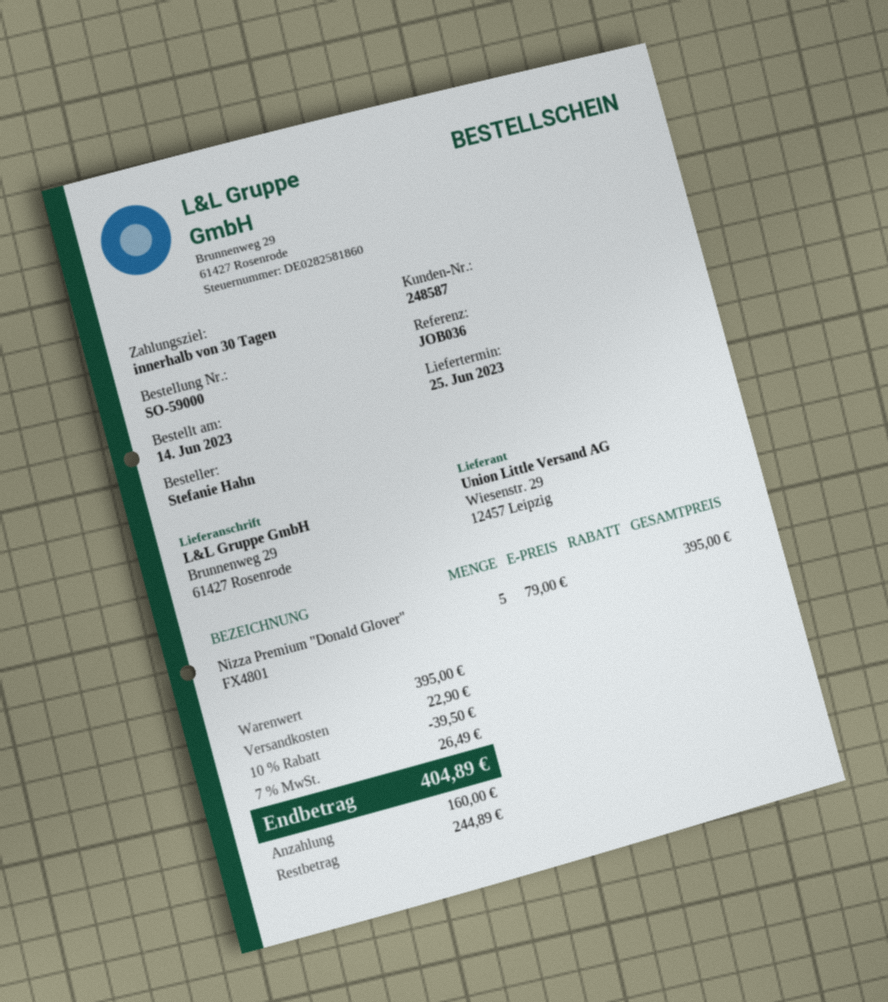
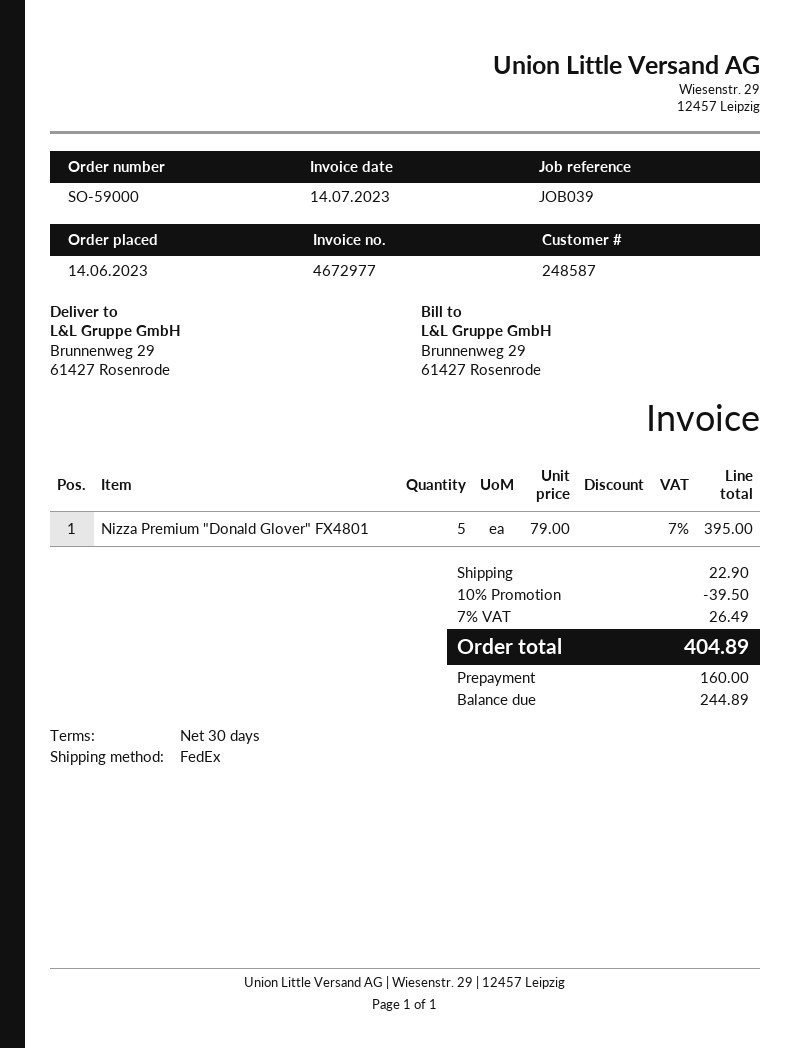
reference: JOB036 -> JOB039

